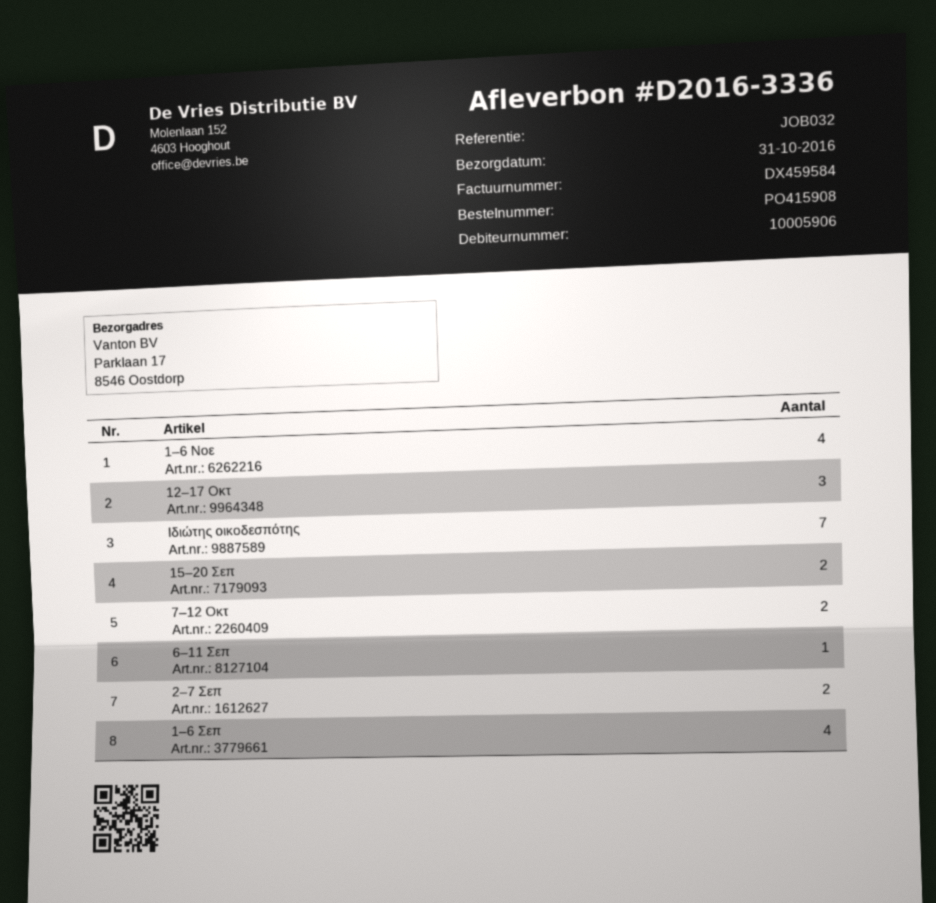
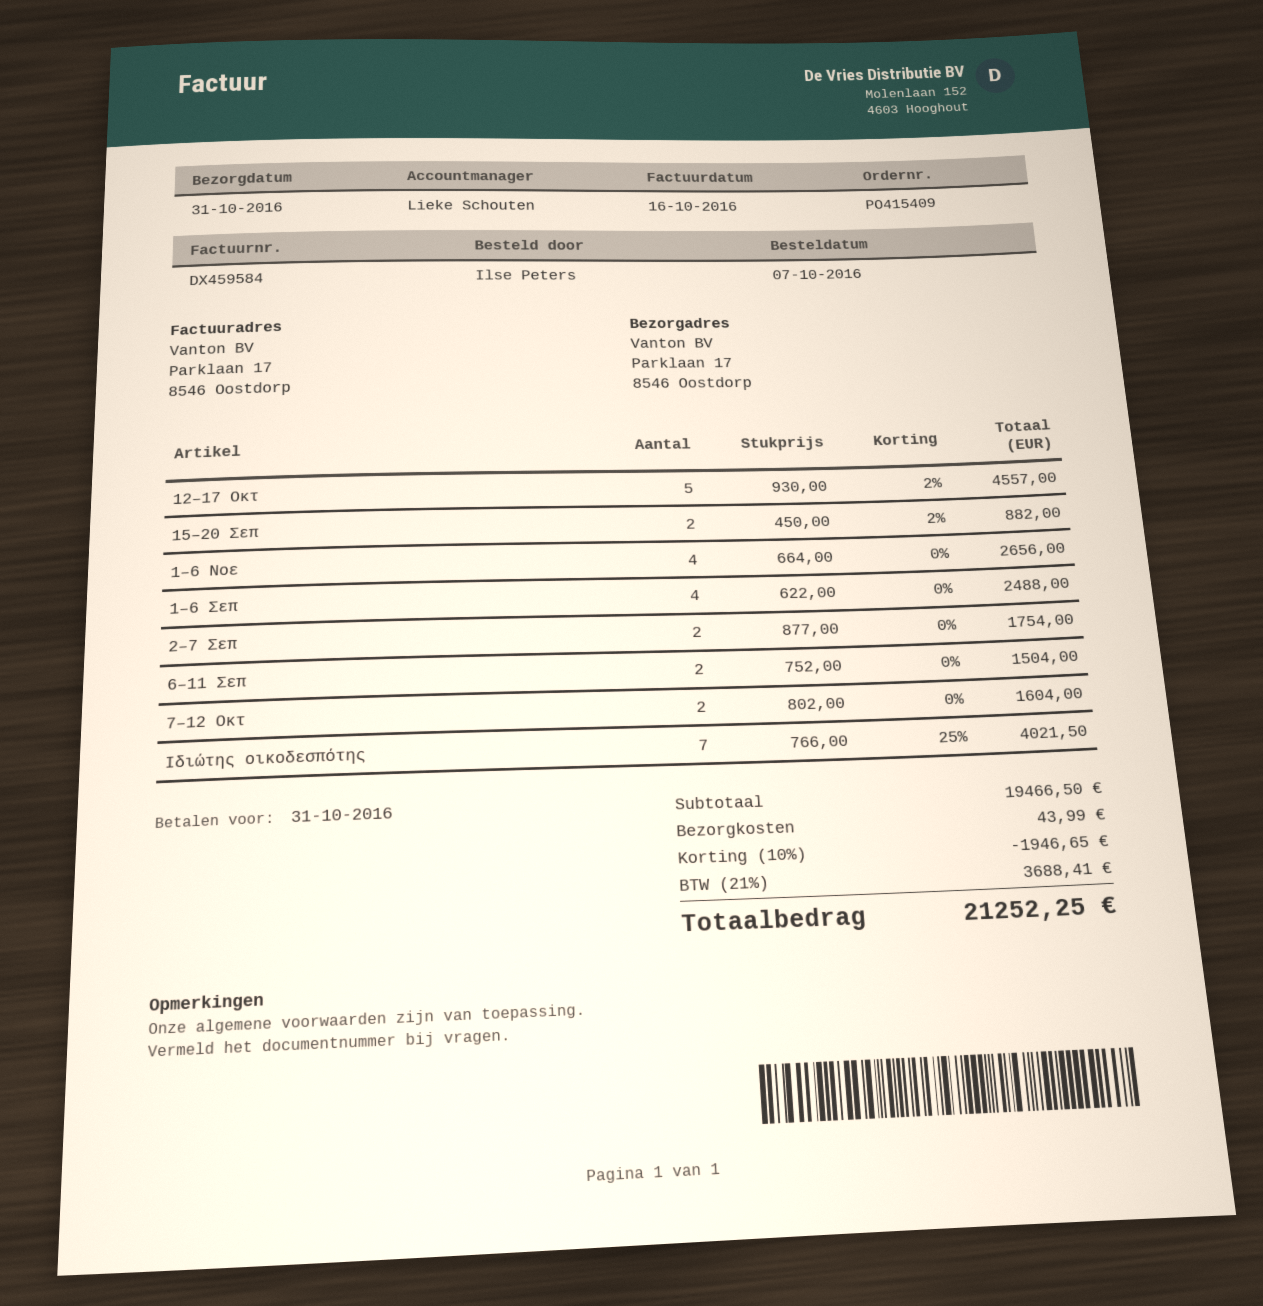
order number: PO415908 -> PO415409
12–17 Οκτ: 3 -> 5
6–11 Σεπ: 1 -> 2

